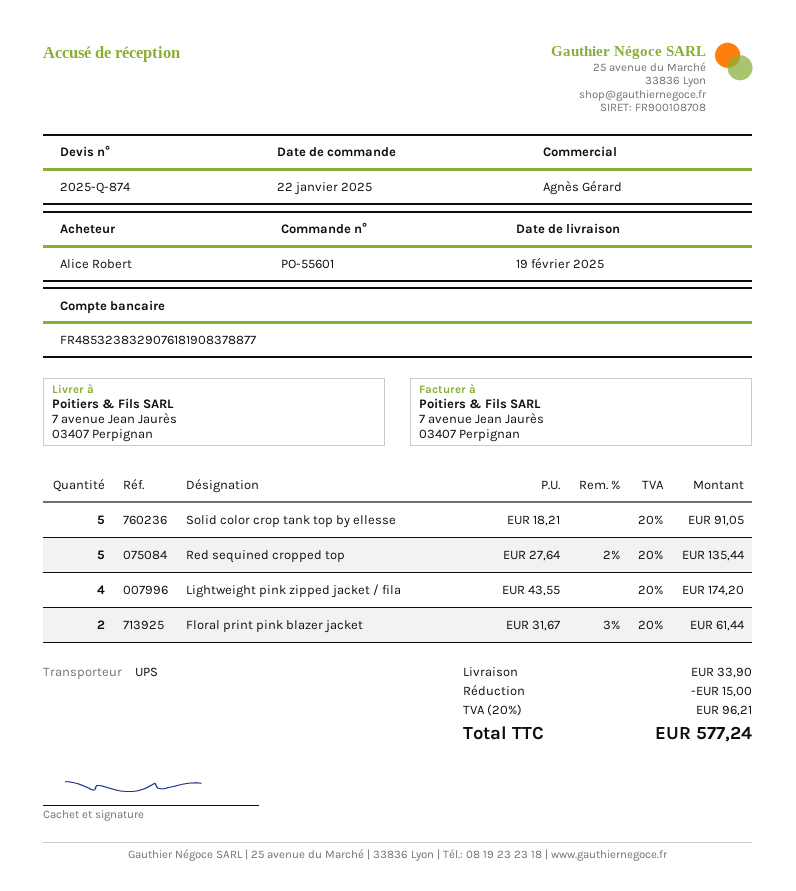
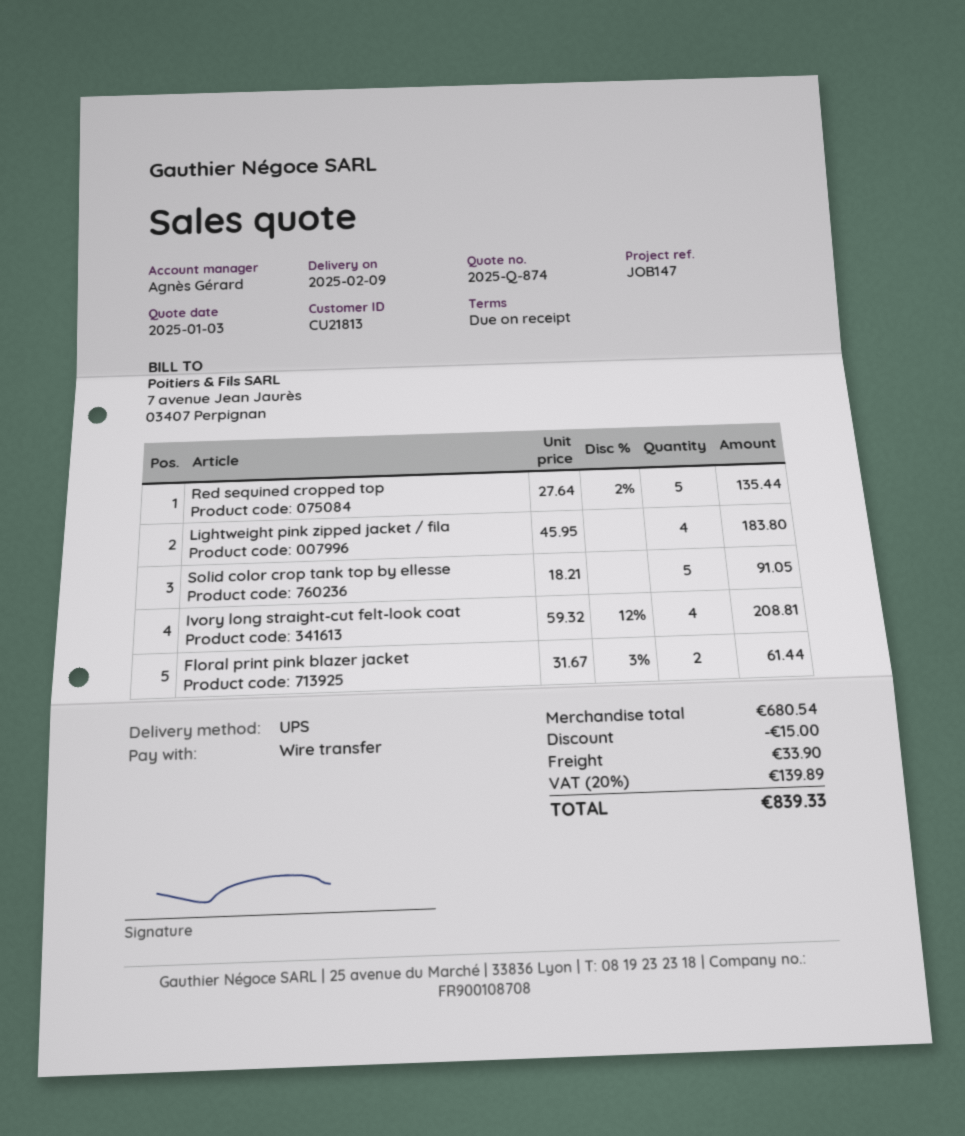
delivery date: 2025-02-19 -> 2025-02-09
Lightweight pink zipped jacket / fila: 4 x 43.55 = 174.20 -> 4 x 45.95 = 183.80
Ivory long straight-cut felt-look coat: none -> 4 x 59.32 - 12% = 208.81
tax: 20% = 96.21 -> 20% = 139.89
total: 577.24 -> 839.33

